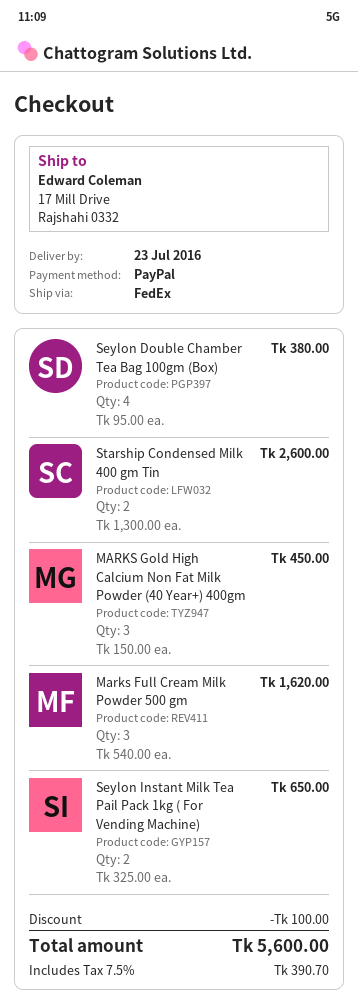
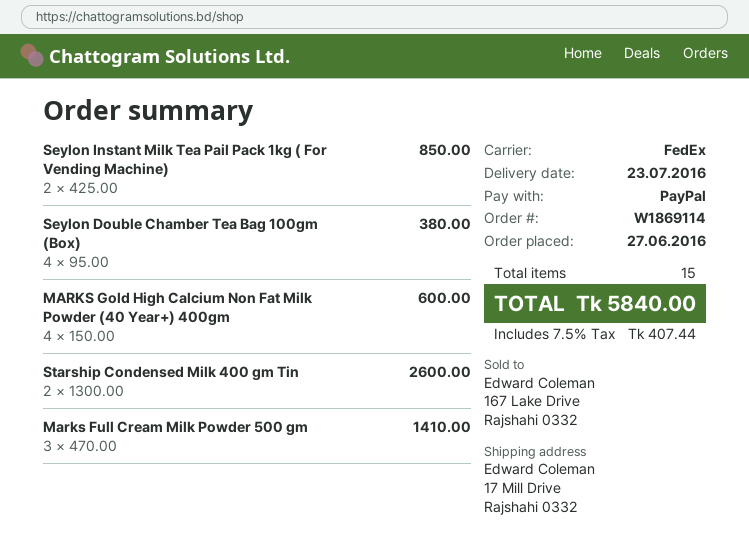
MARKS Gold High Calcium Non Fat Milk Powder (40 Year+) 400gm: 3 x 150.00 = 450.00 -> 4 x 150.00 = 600.00
Marks Full Cream Milk Powder 500 gm: 3 x 540.00 = 1620.00 -> 3 x 470.00 = 1410.00
Seylon Instant Milk Tea Pail Pack 1kg ( For Vending Machine): 2 x 325.00 = 650.00 -> 2 x 425.00 = 850.00
discount: 100.00 -> none
tax: 7.5% = 390.70 -> 7.5% = 407.44
total: 5600.00 -> 5840.00

